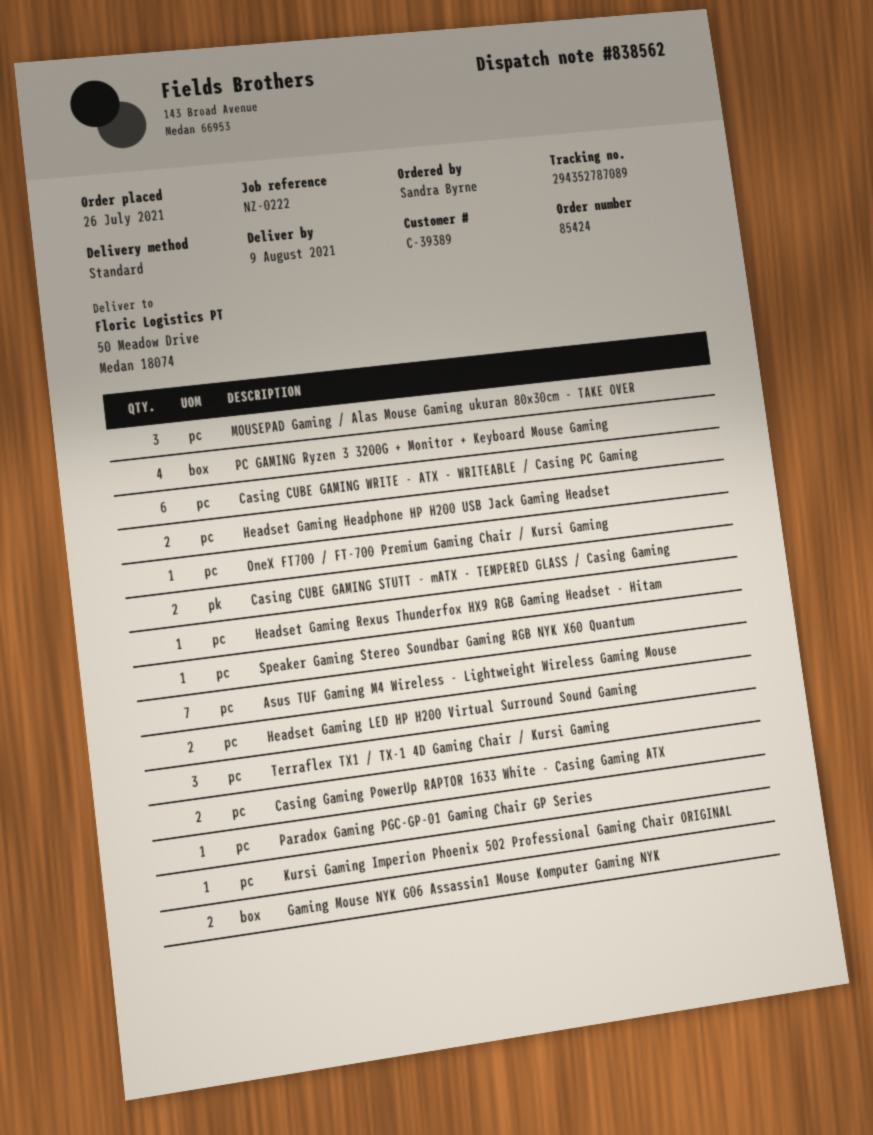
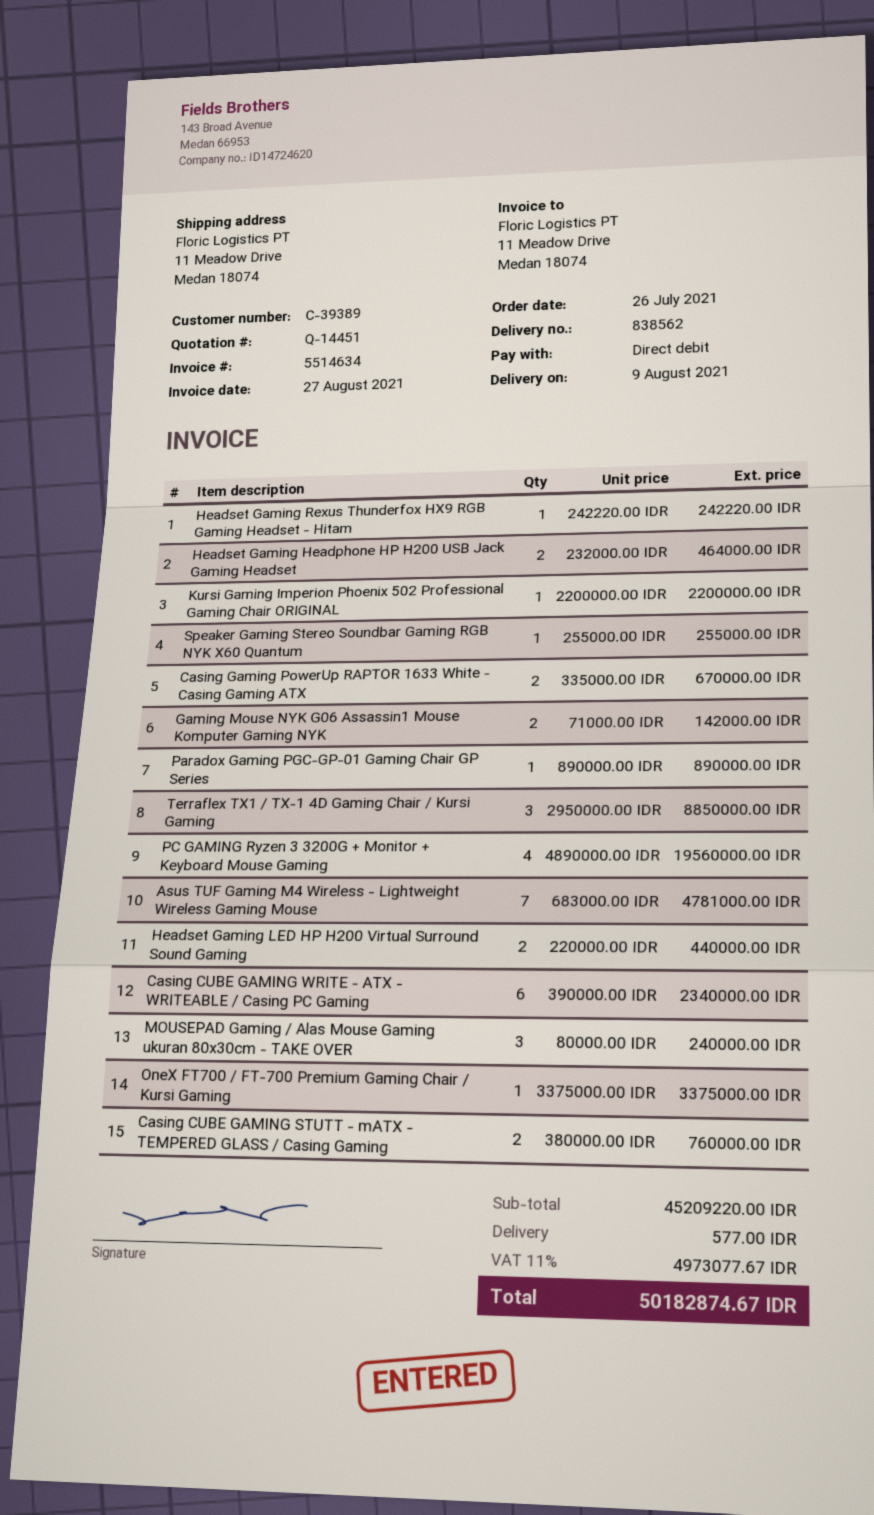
ship to: 50 Meadow Drive, Medan 18074 -> 11 Meadow Drive, Medan 18074

